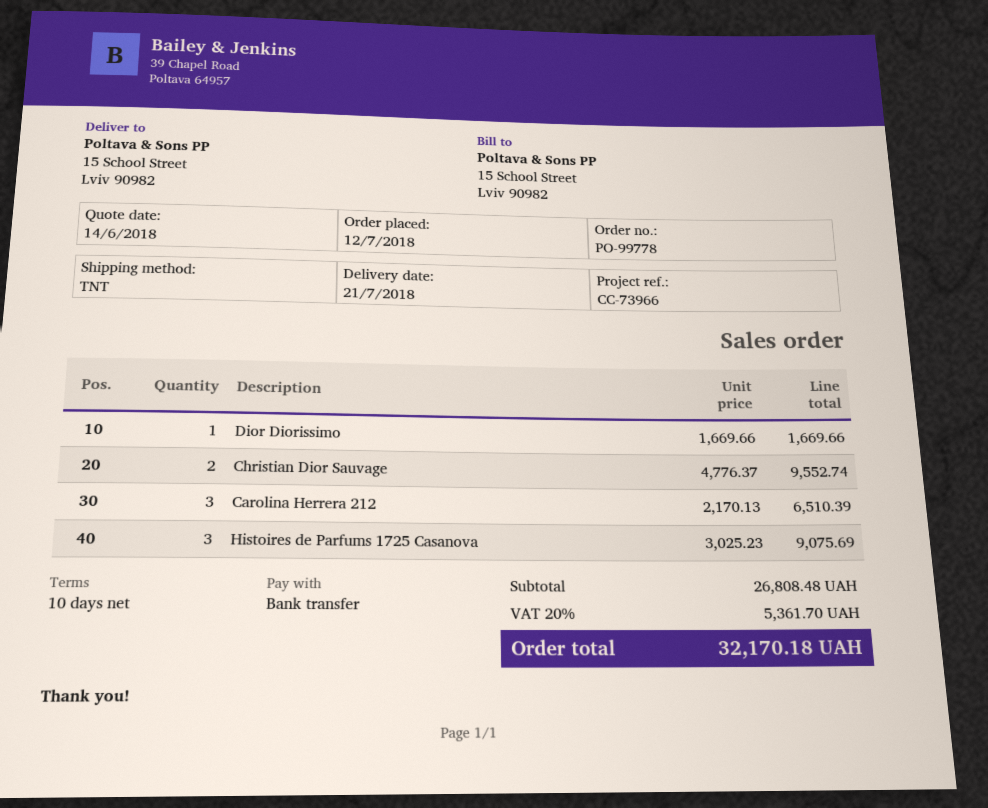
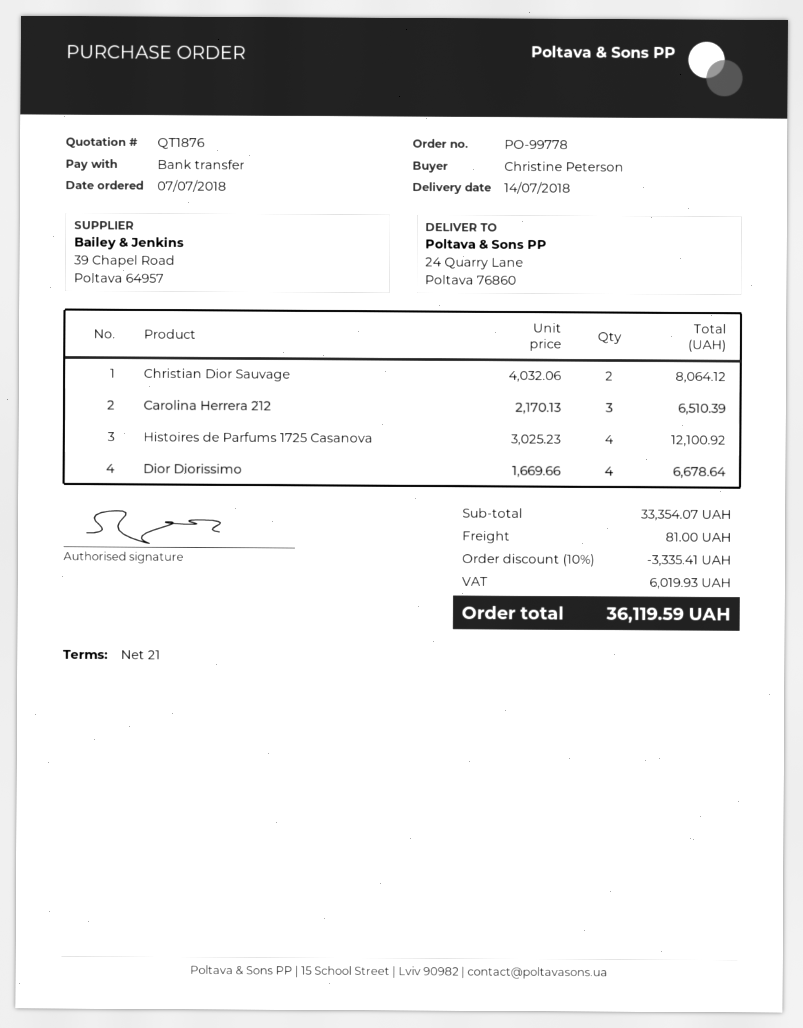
order date: 2018-07-12 -> 2018-07-07
delivery date: 2018-07-21 -> 2018-07-14
payment terms: 10 days -> 21 days
ship to: 15 School Street, Lviv 90982 -> 24 Quarry Lane, Poltava 76860
Dior Diorissimo: 1 x 1669.66 = 1669.66 -> 4 x 1669.66 = 6678.64
Christian Dior Sauvage: 2 x 4776.37 = 9552.74 -> 2 x 4032.06 = 8064.12
Histoires de Parfums 1725 Casanova: 3 x 3025.23 = 9075.69 -> 4 x 3025.23 = 12100.92
subtotal: 26808.48 -> 33354.07
discount: none -> 10% = 3335.41
shipping: none -> 81.00
tax: 5361.70 -> 6019.93
total: 32170.18 -> 36119.59

